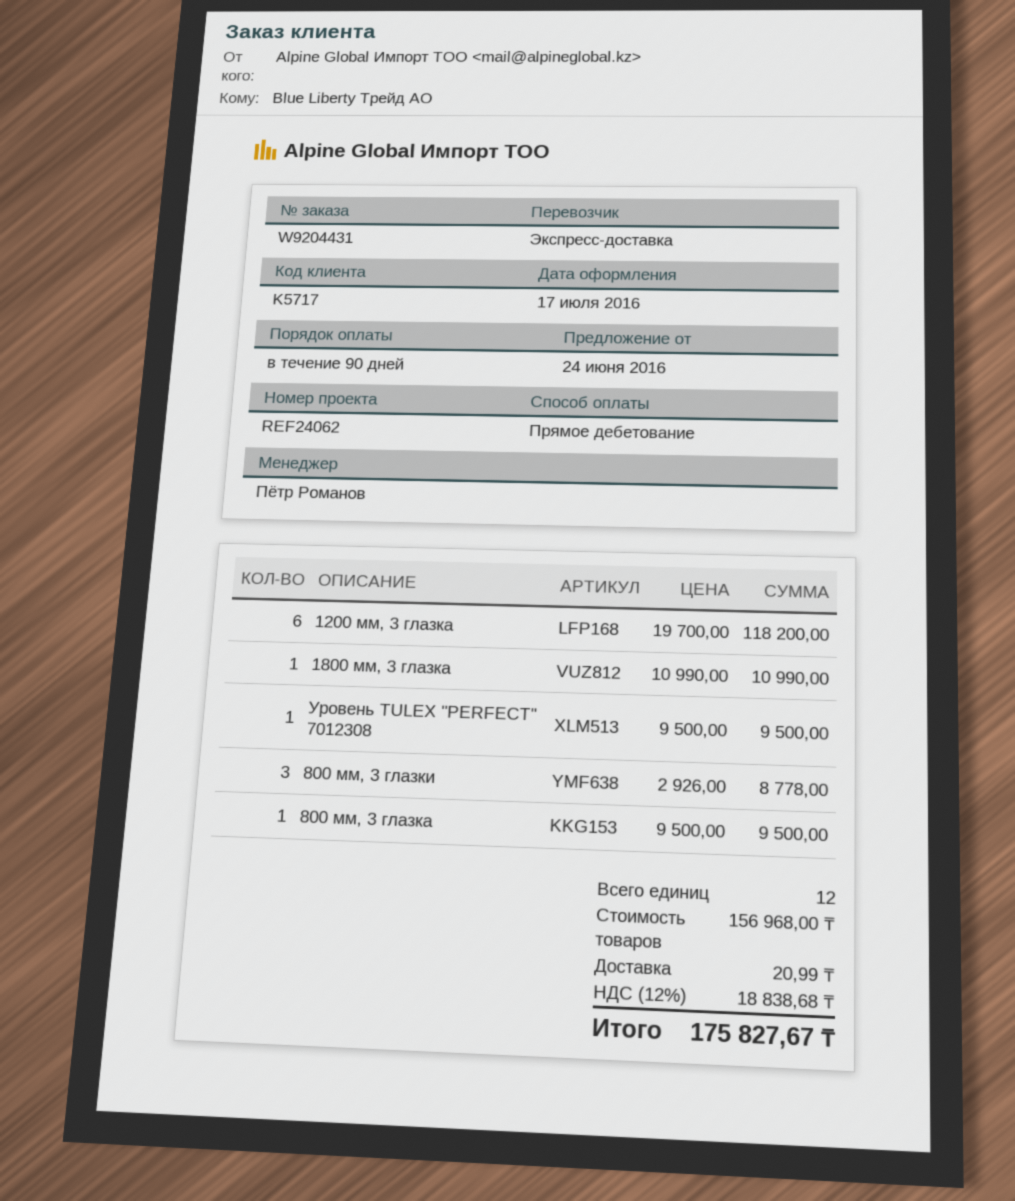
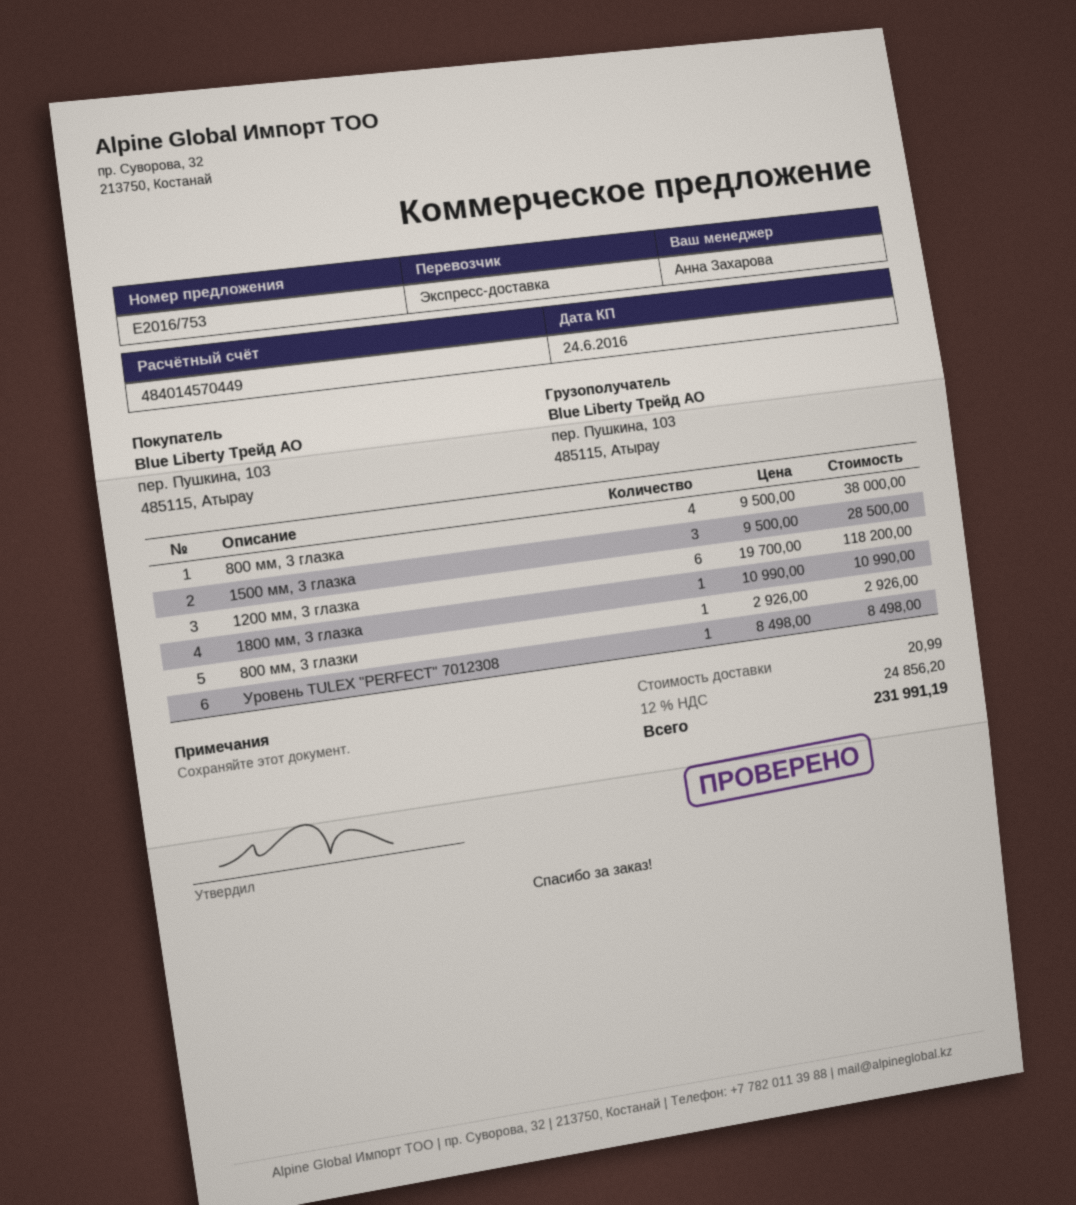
sales rep: Пётр Романов -> Анна Захарова
Уровень TULEX "PERFECT" 7012308: 1 x 9500.00 = 9500.00 -> 1 x 8498.00 = 8498.00
800 мм, 3 глазки: 3 x 2926.00 = 8778.00 -> 1 x 2926.00 = 2926.00
800 мм, 3 глазка: 1 x 9500.00 = 9500.00 -> 4 x 9500.00 = 38000.00
1500 мм, 3 глазка: none -> 3 x 9500.00 = 28500.00
tax: 12% = 18838.68 -> 12% = 24856.20
total: 175827.67 -> 231991.19

